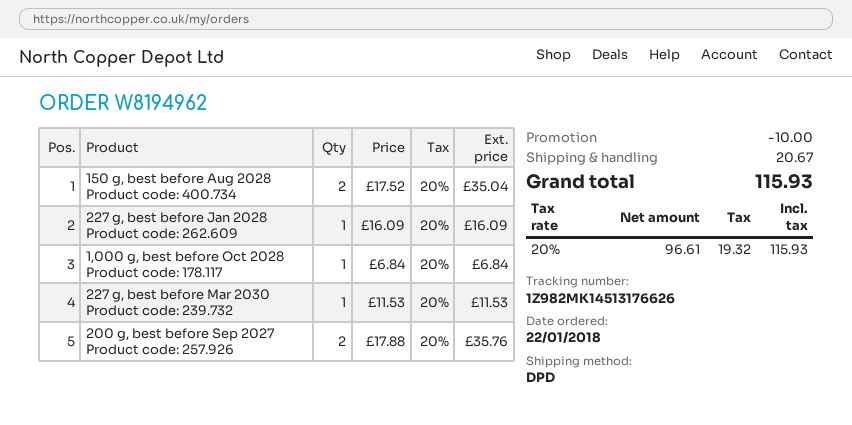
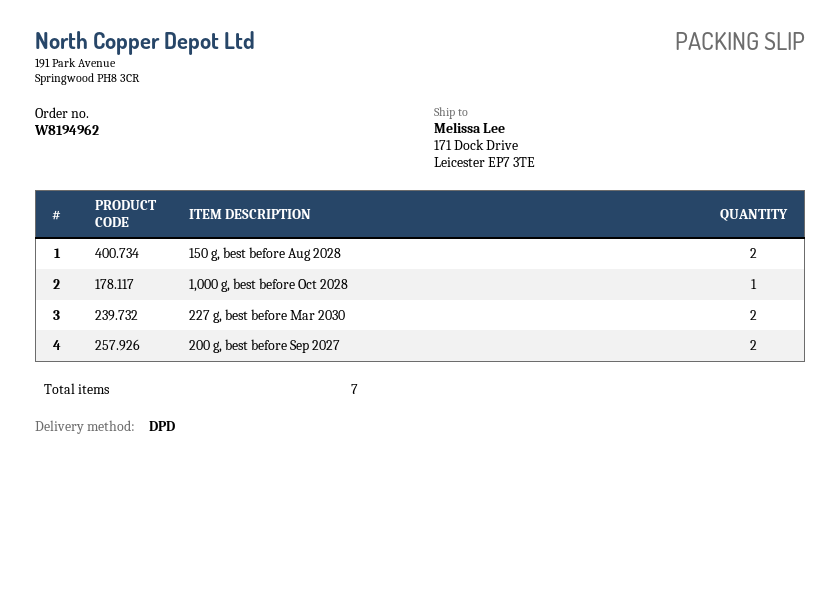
227 g, best before Jan 2028: 1 -> none
227 g, best before Mar 2030: 1 -> 2

